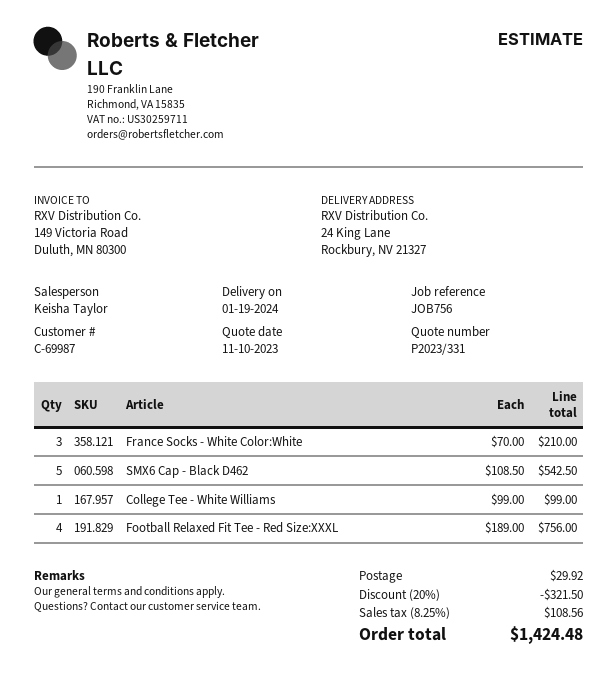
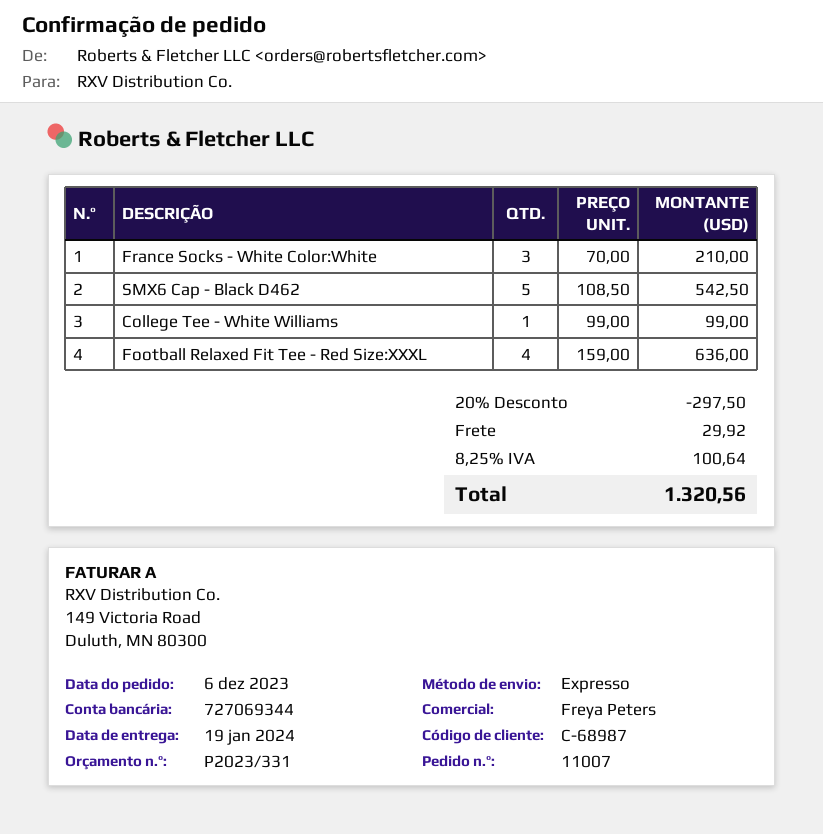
customer number: C-69987 -> C-68987
sales rep: Keisha Taylor -> Freya Peters
Football Relaxed Fit Tee - Red Size:XXXL: 4 x 189.00 = 756.00 -> 4 x 159.00 = 636.00
discount: 20% = 321.50 -> 20% = 297.50
tax: 8.25% = 108.56 -> 8.25% = 100.64
total: 1424.48 -> 1320.56

